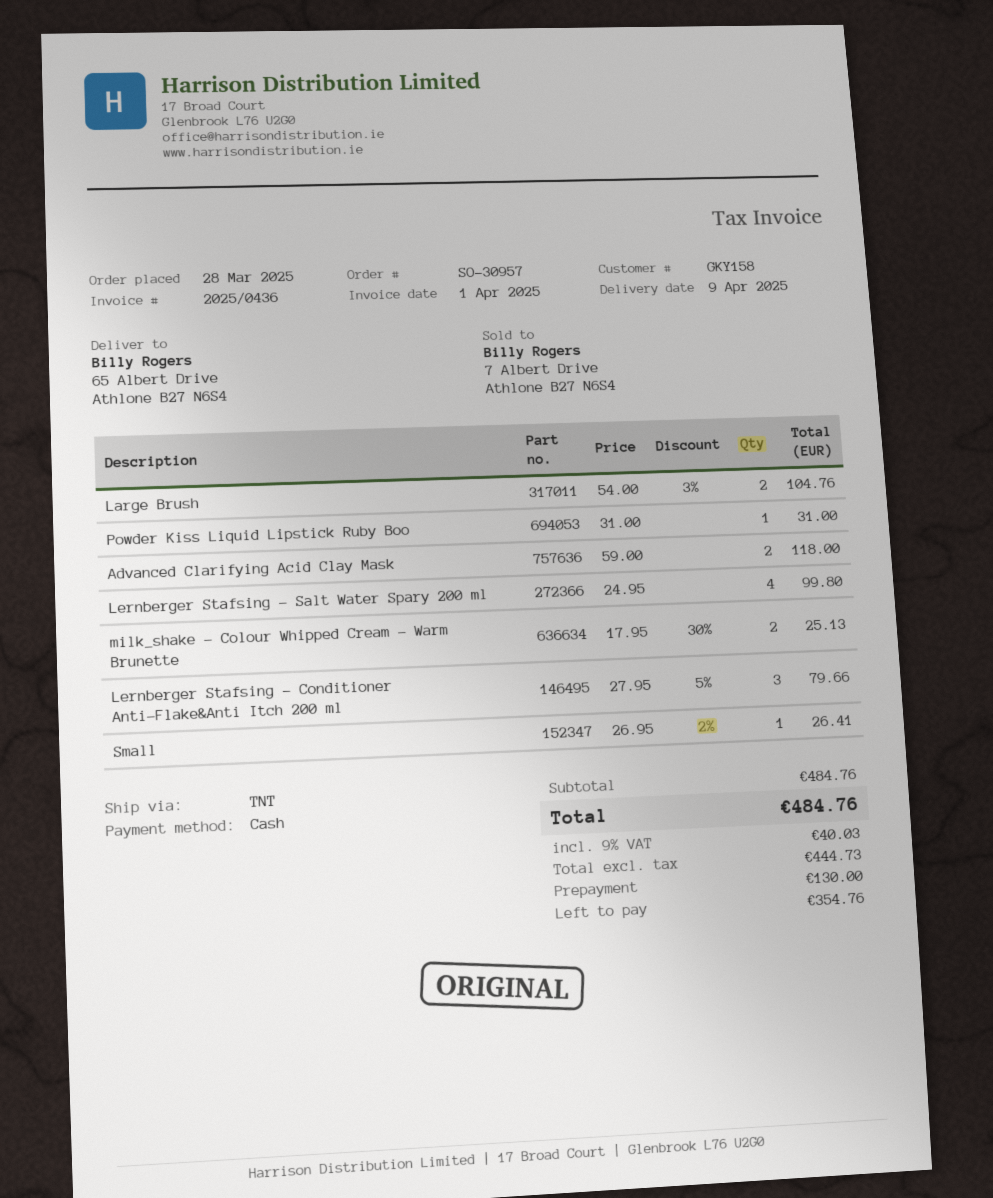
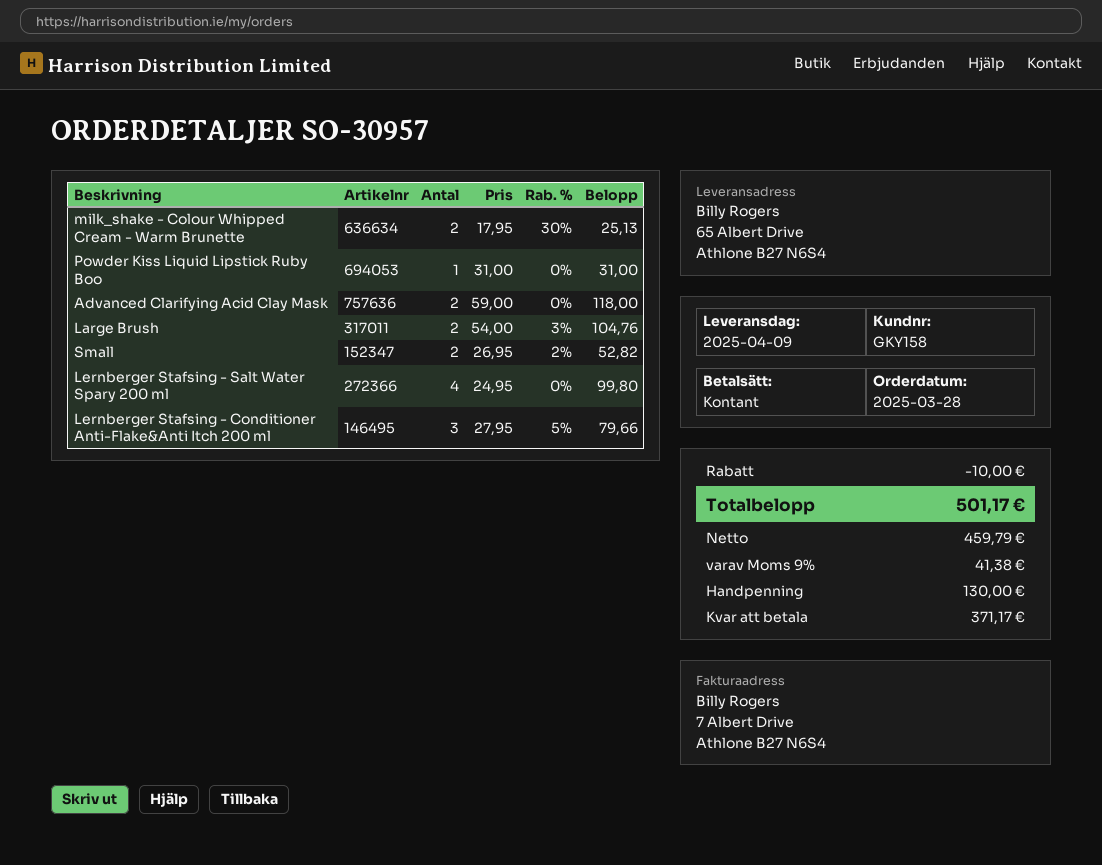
Small: 1 x 26.95 - 2% = 26.41 -> 2 x 26.95 - 2% = 52.82
discount: none -> 10.00
net: 444.73 -> 459.79
tax: 9% = 40.03 -> 9% = 41.38
total: 484.76 -> 501.17
balance: 354.76 -> 371.17

